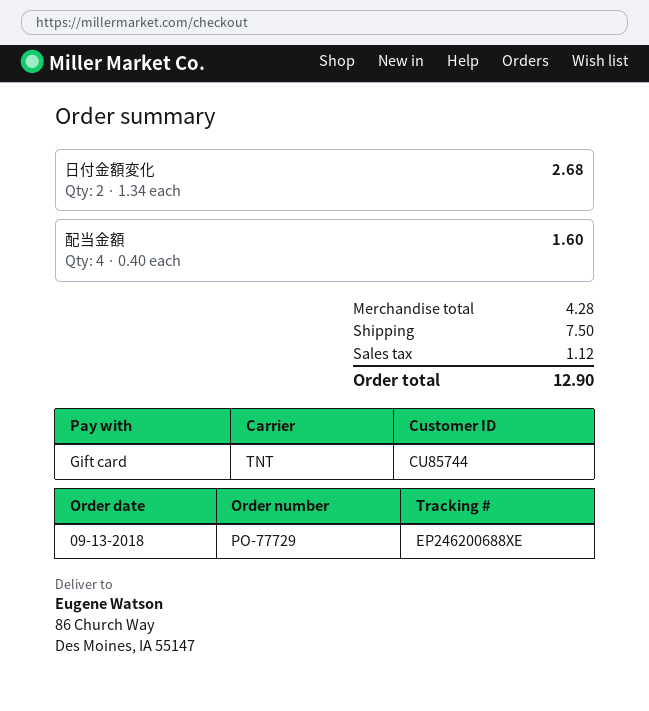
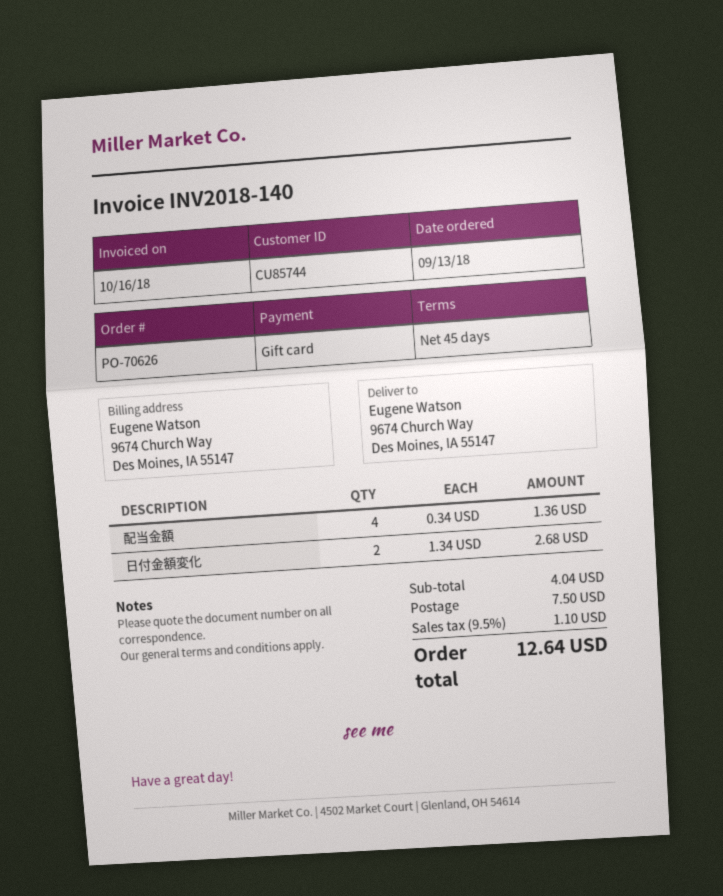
order number: PO-77729 -> PO-70626
ship to: 86 Church Way, Des Moines, IA 55147 -> 9674 Church Way, Des Moines, IA 55147
配当金額: 4 x 0.40 = 1.60 -> 4 x 0.34 = 1.36
subtotal: 4.28 -> 4.04
tax: 1.12 -> 1.10
total: 12.90 -> 12.64

